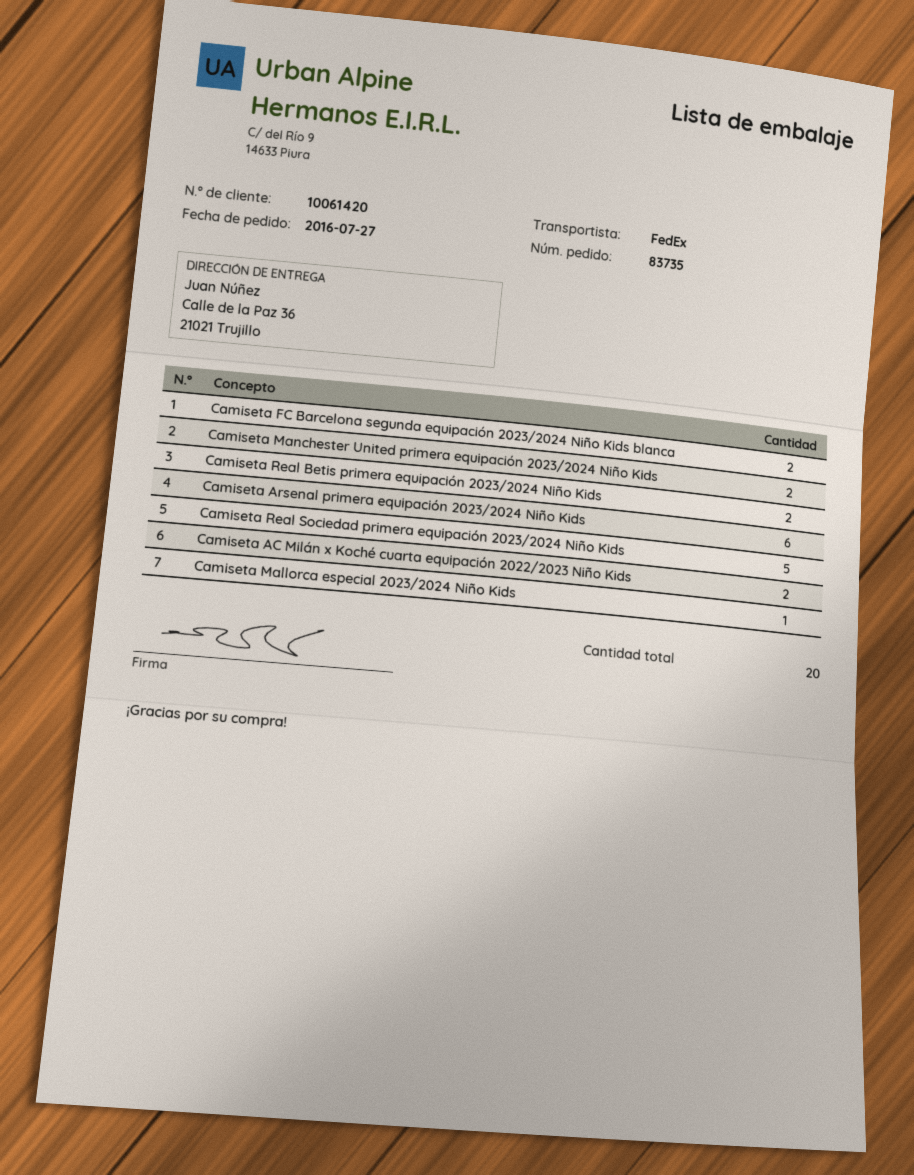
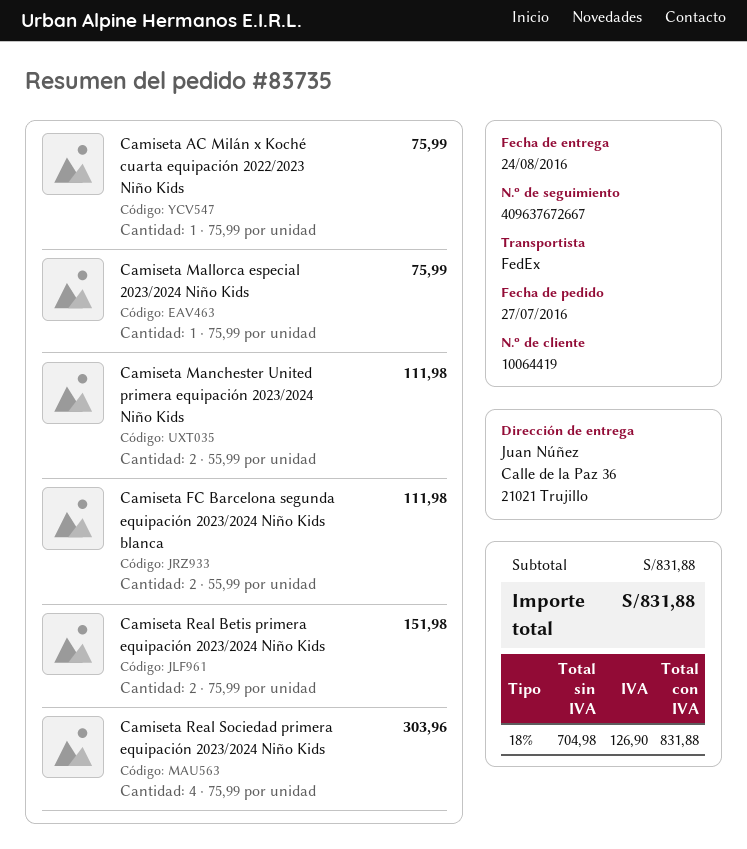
customer number: 10061420 -> 10064419
Camiseta Arsenal primera equipación 2023/2024 Niño Kids: 6 -> none
Camiseta Real Sociedad primera equipación 2023/2024 Niño Kids: 5 -> 4
Camiseta AC Milán x Koché cuarta equipación 2022/2023 Niño Kids: 2 -> 1

